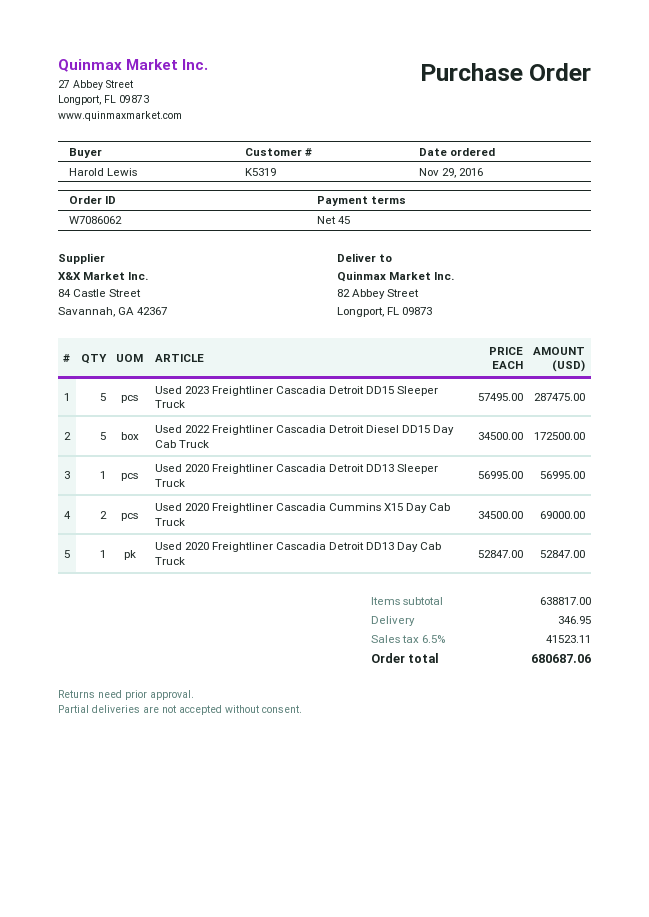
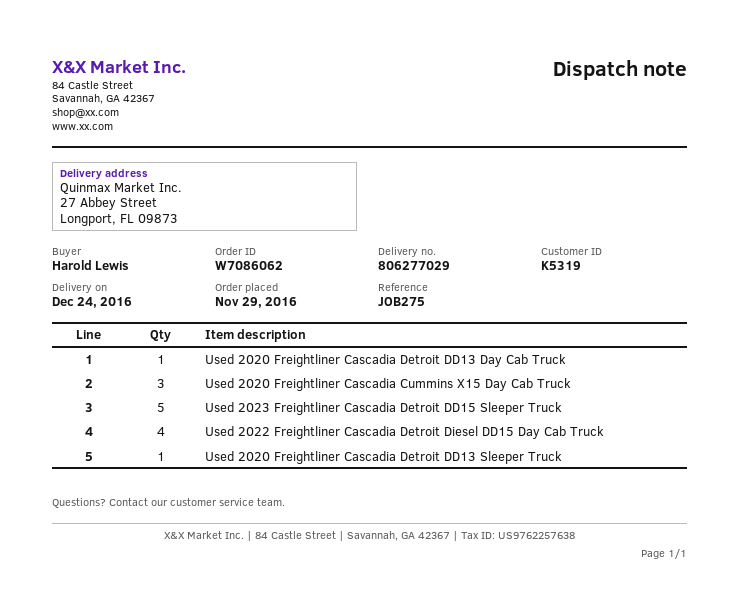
ship to: 82 Abbey Street, Longport, FL 09873 -> 27 Abbey Street, Longport, FL 09873
Used 2022 Freightliner Cascadia Detroit Diesel DD15 Day Cab Truck: 5 -> 4
Used 2020 Freightliner Cascadia Cummins X15 Day Cab Truck: 2 -> 3

